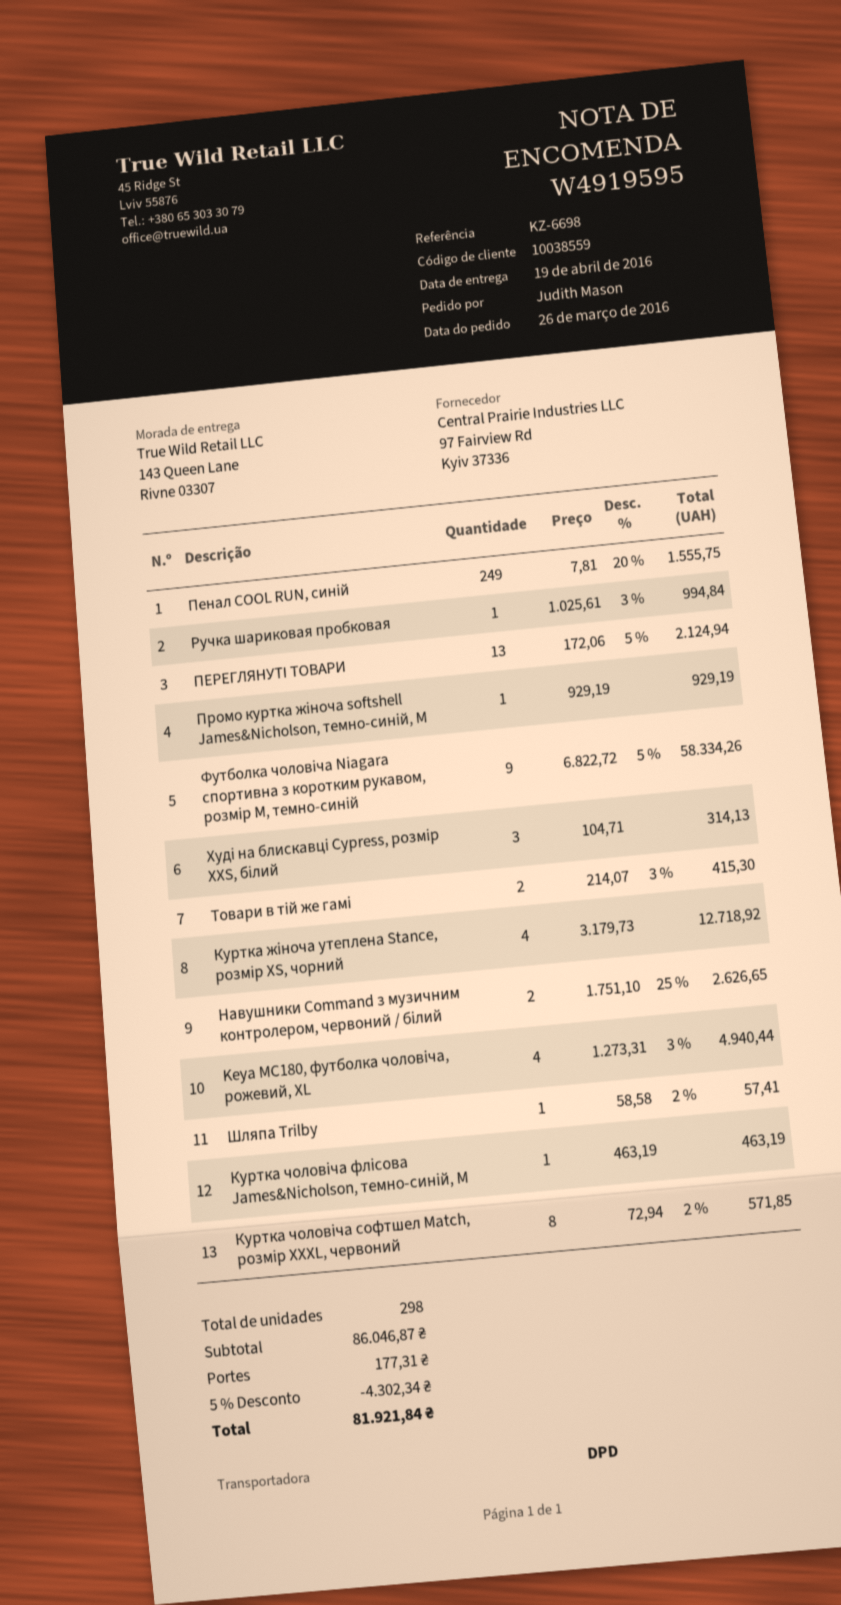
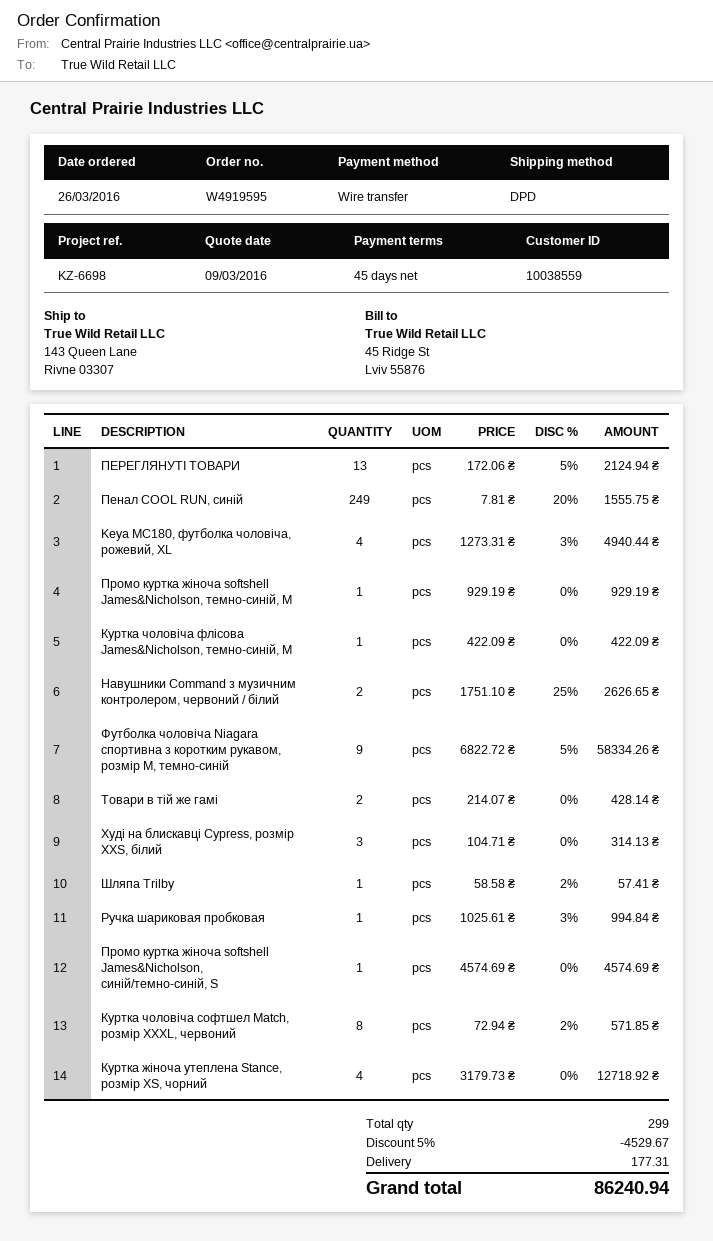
Товари в тій же гамі: 2 x 214.07 - 3% = 415.30 -> 2 x 214.07 = 428.14
Куртка чоловіча флісова James&Nicholson, темно-синій, M: 1 x 463.19 = 463.19 -> 1 x 422.09 = 422.09
Промо куртка жіноча softshell James&Nicholson, синій/темно-синій, S: none -> 1 x 4574.69 = 4574.69
total quantity: 298 -> 299
discount: 5% = 4302.34 -> 5% = 4529.67
total: 81921.84 -> 86240.94

